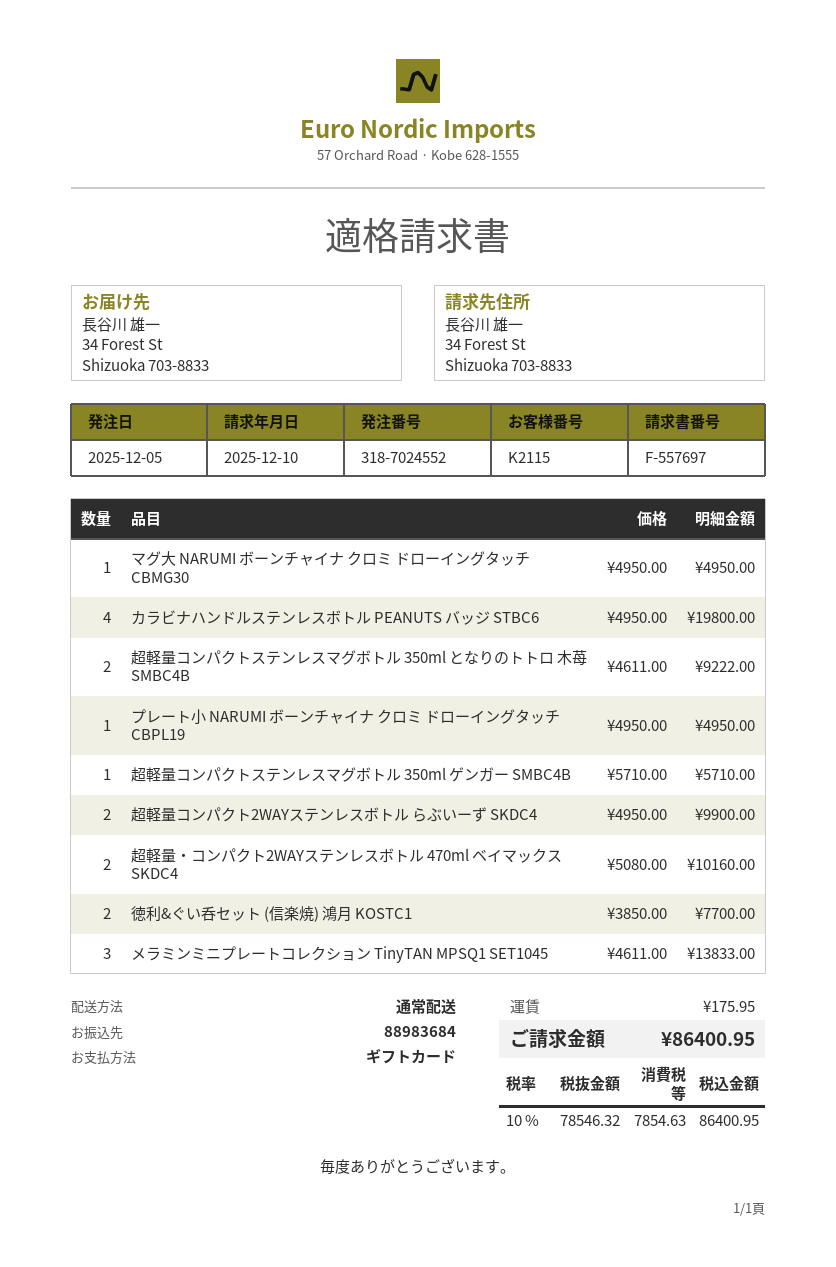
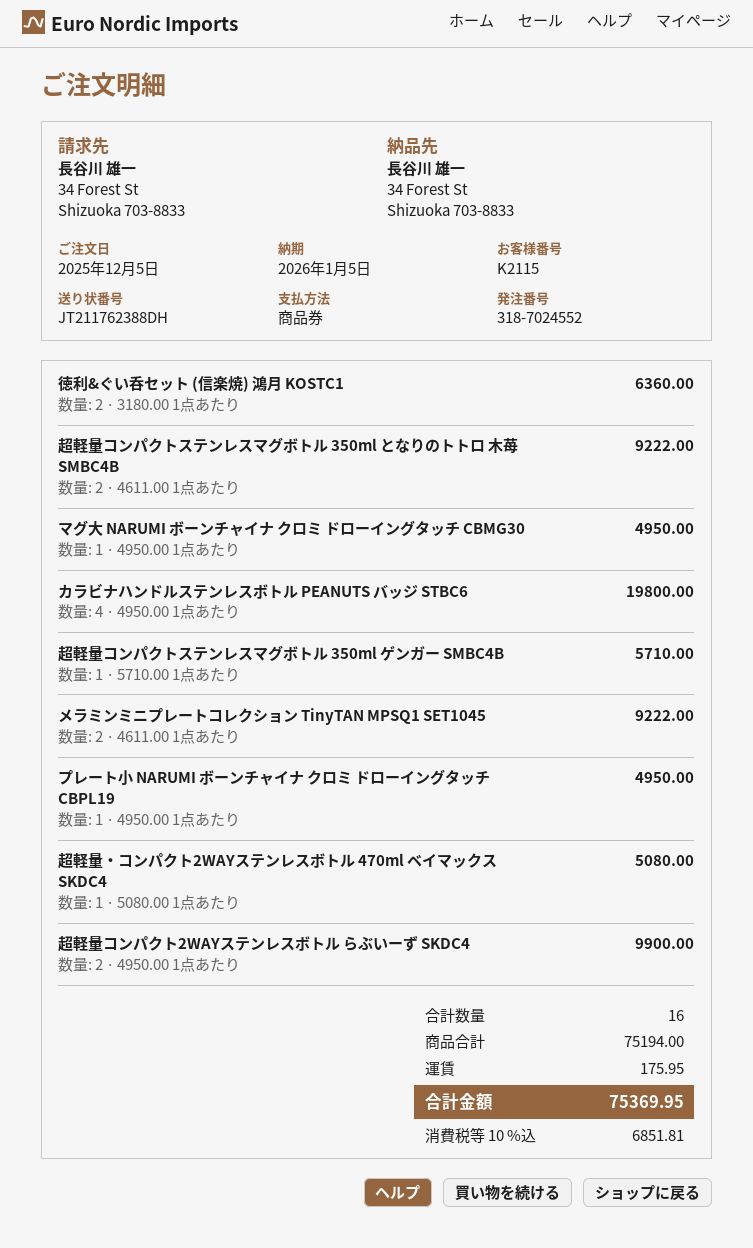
超軽量・コンパクト2WAYステンレスボトル 470ml ベイマックス SKDC4: 2 x 5080.00 = 10160.00 -> 1 x 5080.00 = 5080.00
徳利&ぐい呑セット (信楽焼) 鴻月 KOSTC1: 2 x 3850.00 = 7700.00 -> 2 x 3180.00 = 6360.00
メラミンミニプレートコレクション TinyTAN MPSQ1 SET1045: 3 x 4611.00 = 13833.00 -> 2 x 4611.00 = 9222.00
tax: 10% = 7854.63 -> 10% = 6851.81
total: 86400.95 -> 75369.95

